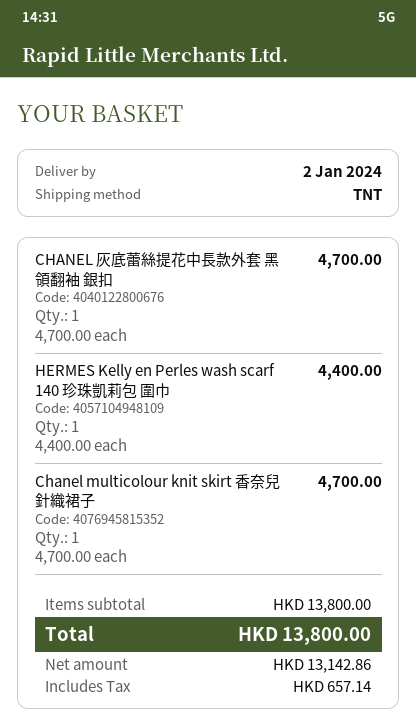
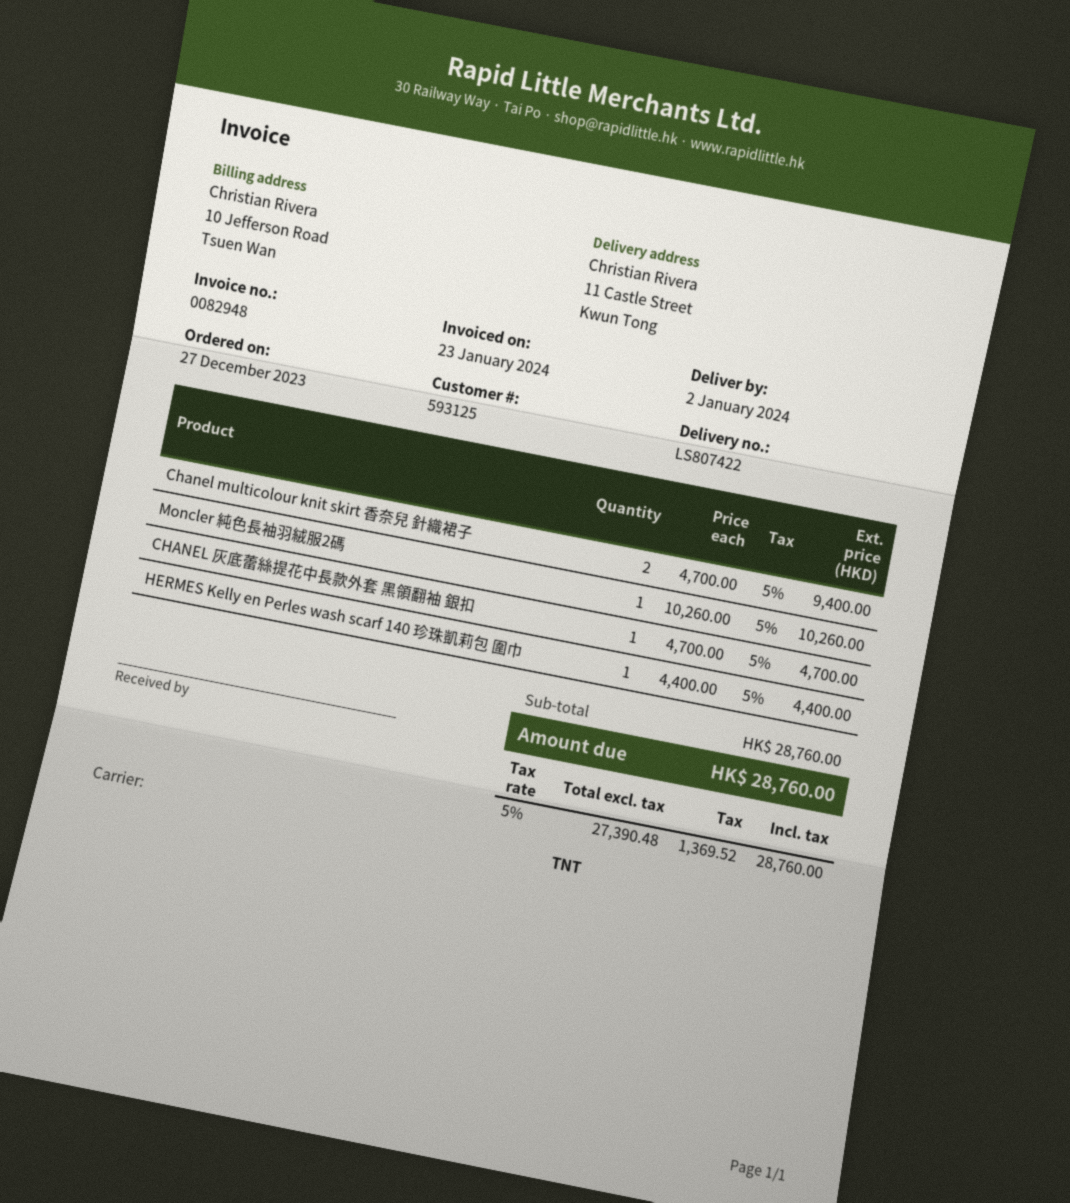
Chanel multicolour knit skirt 香奈兒 針織裙子: 1 x 4700.00 = 4700.00 -> 2 x 4700.00 = 9400.00
Moncler 純色長袖羽絨服2碼: none -> 1 x 10260.00 = 10260.00
subtotal: 13800.00 -> 28760.00
net: 13142.86 -> 27390.48
tax: 657.14 -> 1369.52
total: 13800.00 -> 28760.00

